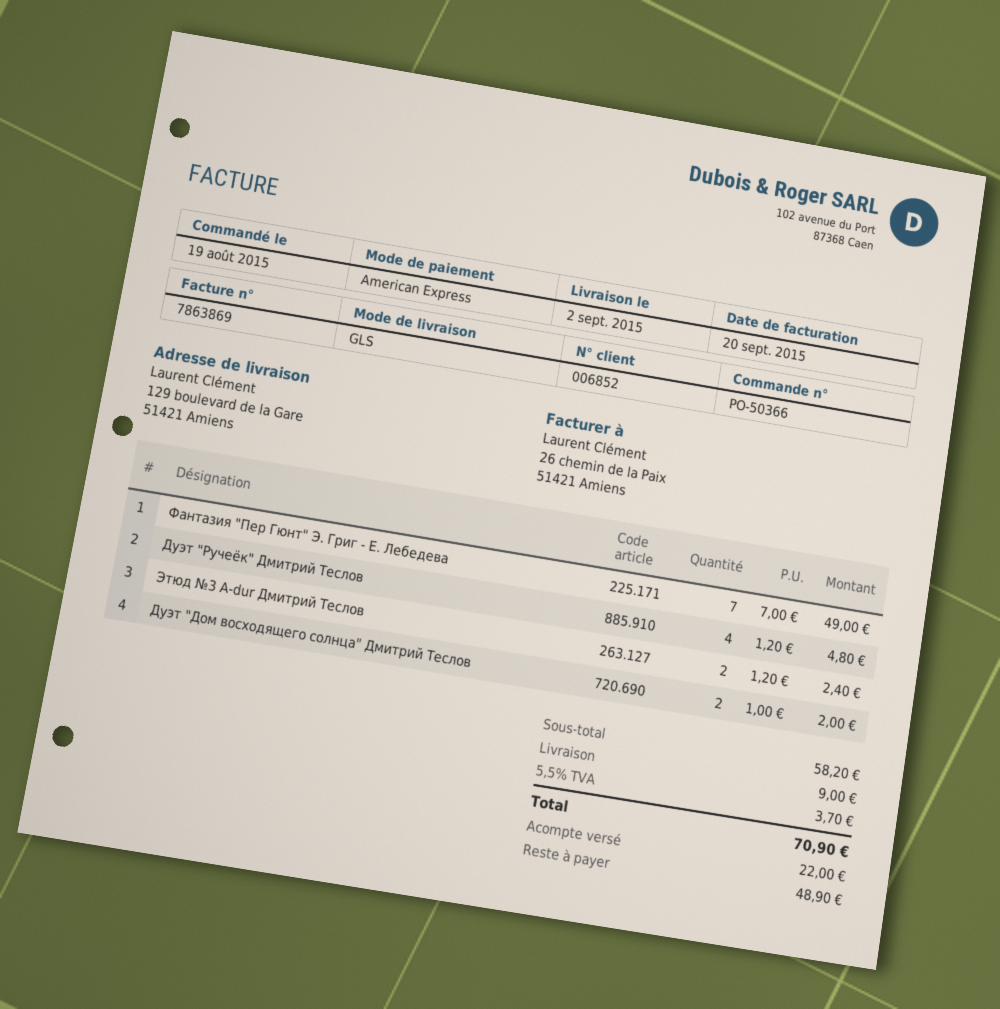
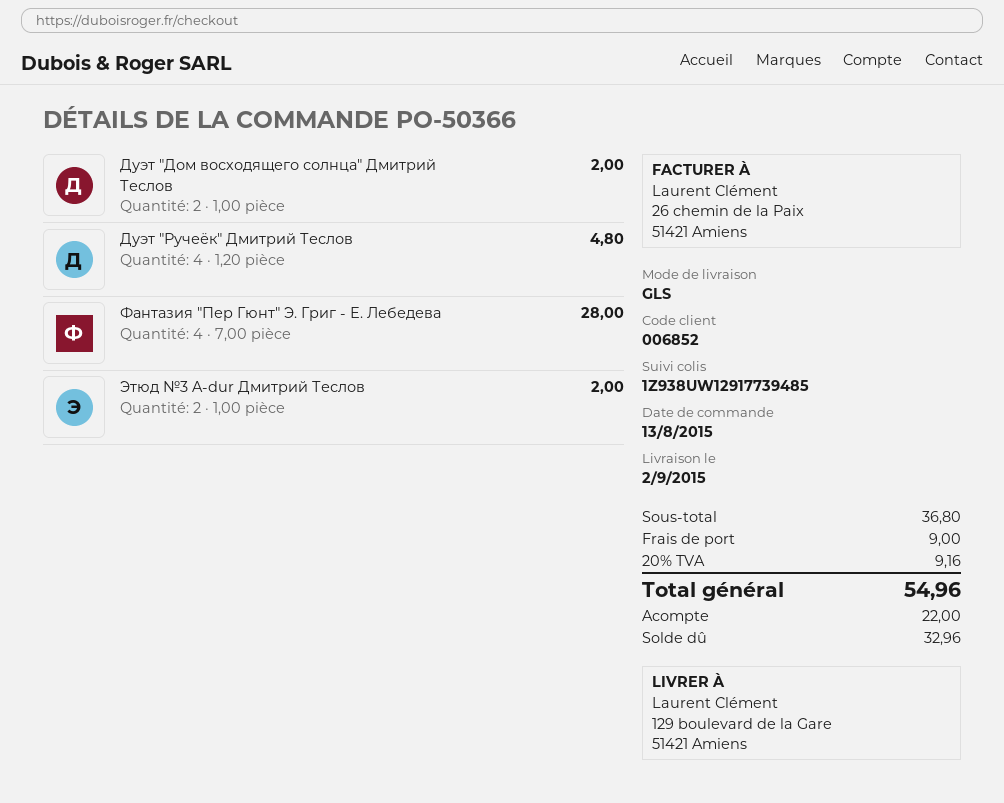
order date: 2015-08-19 -> 2015-08-13
Фантазия "Пер Гюнт" Э. Григ - Е. Лебедева: 7 x 7.00 = 49.00 -> 4 x 7.00 = 28.00
Этюд №3 A-dur Дмитрий Теслов: 2 x 1.20 = 2.40 -> 2 x 1.00 = 2.00
subtotal: 58.20 -> 36.80
tax: 5.5% = 3.70 -> 20% = 9.16
total: 70.90 -> 54.96
balance: 48.90 -> 32.96

